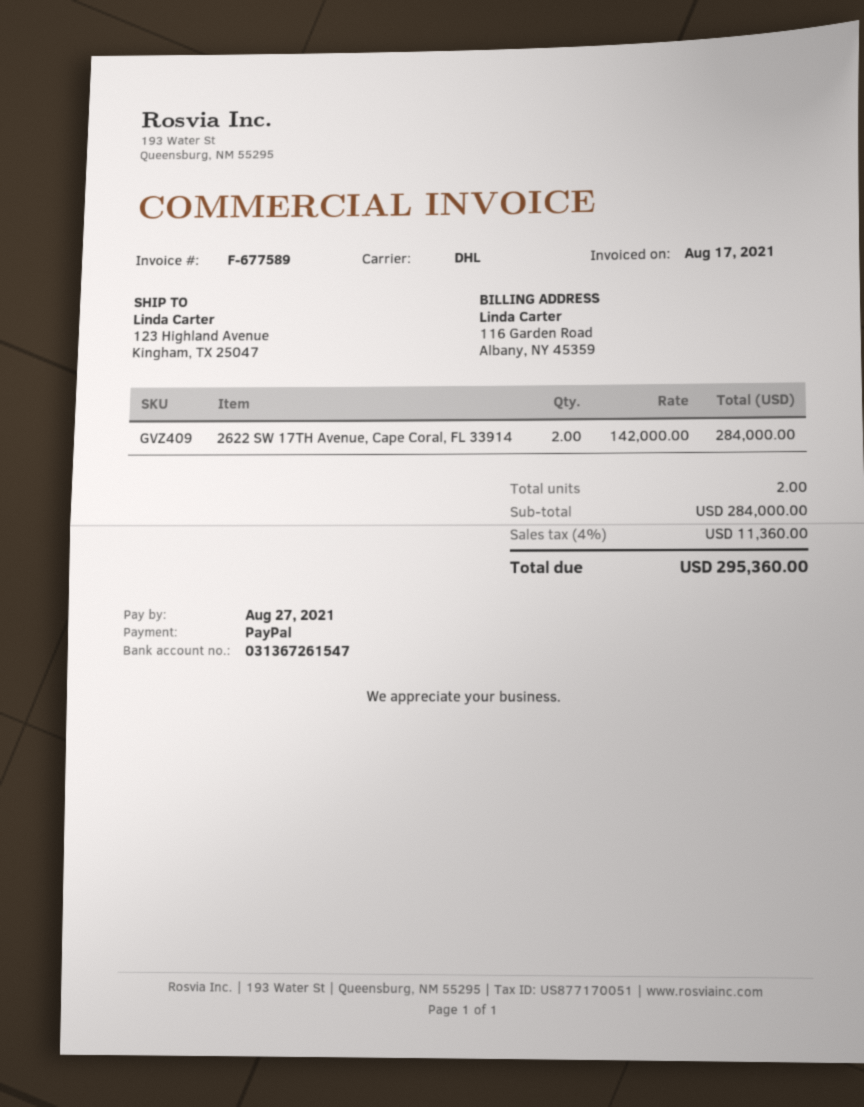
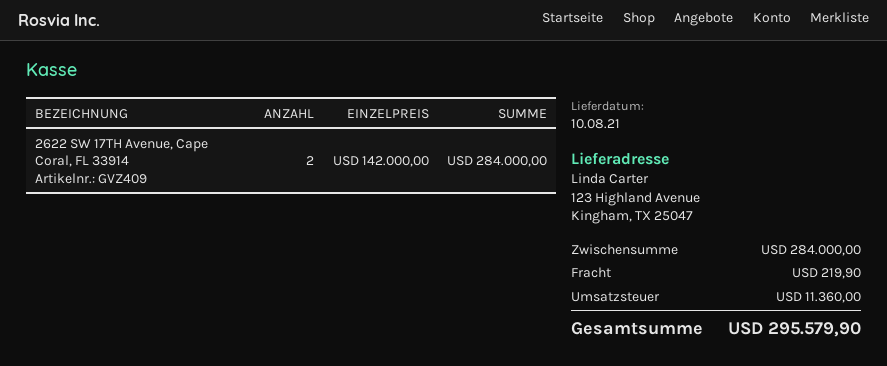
shipping: none -> 219.90
total: 295360.00 -> 295579.90

